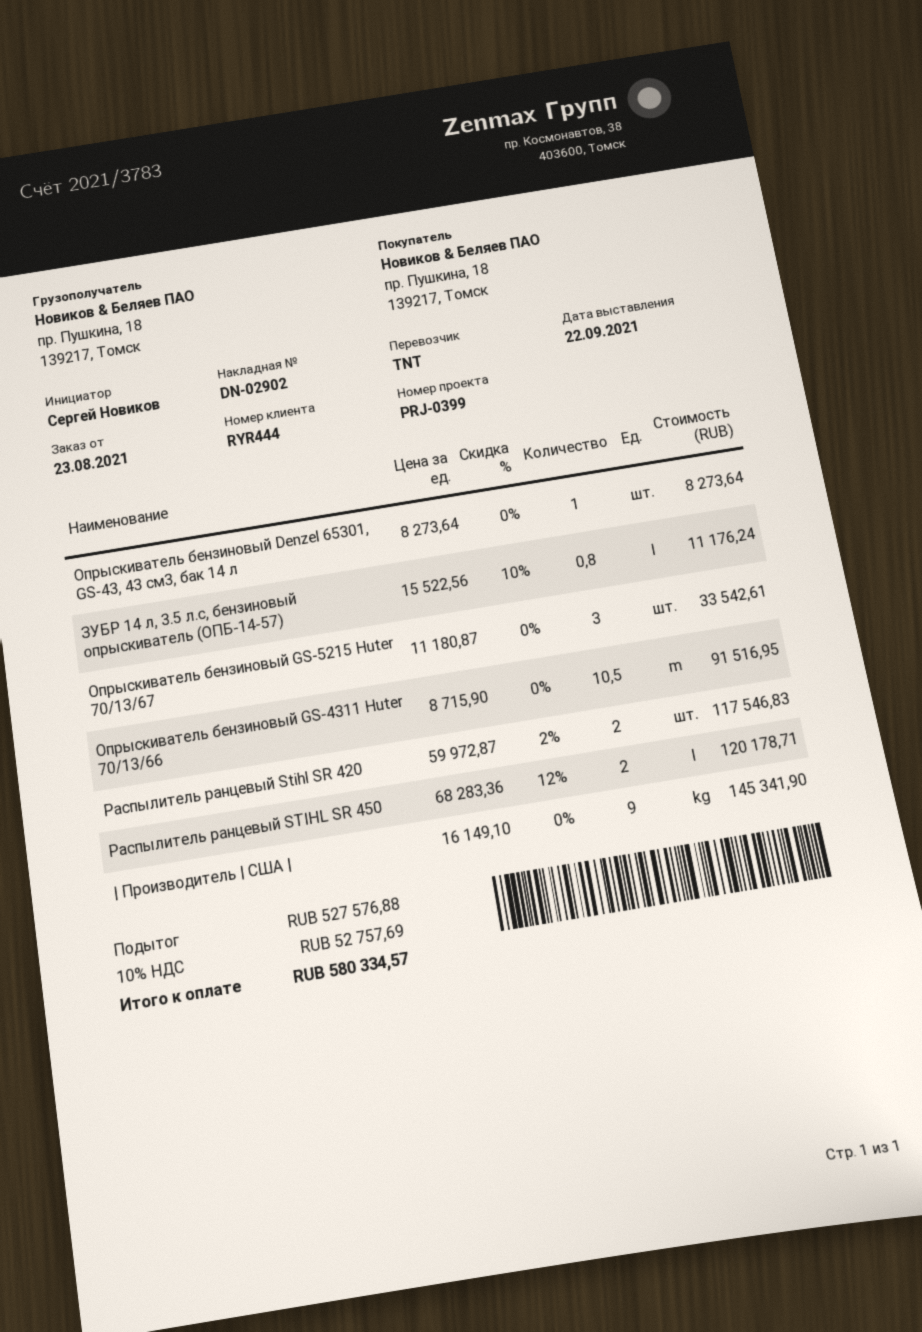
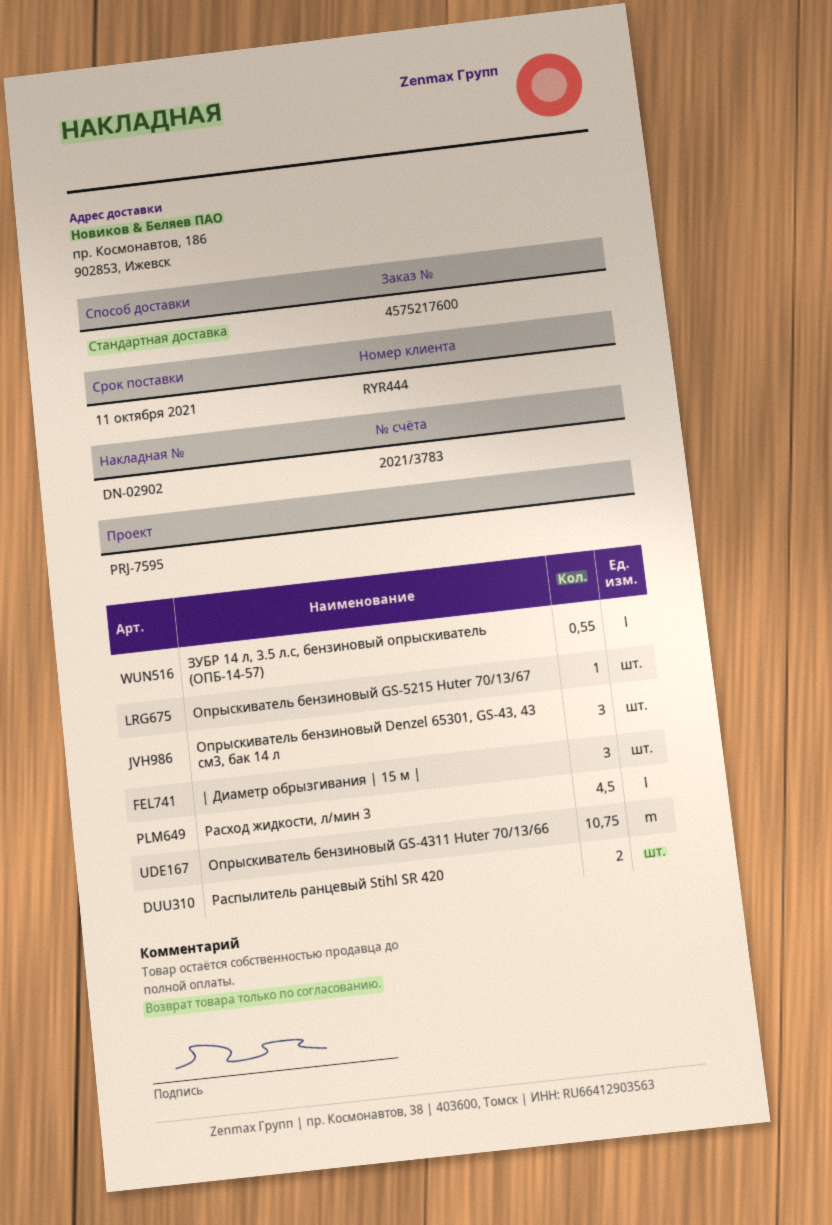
reference: PRJ-0399 -> PRJ-7595
shipping method: TNT -> standard
ship to: пр. Пушкина, 18, 139217, Томск -> пр. Космонавтов, 186, 902853, Ижевск
Опрыскиватель бензиновый Denzel 65301, GS-43, 43 см3, бак 14 л: 1 -> 3
ЗУБР 14 л, 3.5 л.с, бензиновый опрыскиватель (ОПБ-14-57): 0.8 -> 0.55
Опрыскиватель бензиновый GS-5215 Huter 70/13/67: 3 -> 1
Опрыскиватель бензиновый GS-4311 Huter 70/13/66: 10.5 -> 10.75
Распылитель ранцевый STIHL SR 450: 2 -> none
| Производитель | США |: 9 -> none
| Диаметр обрызгивания | 15 м |: none -> 3
Расход жидкости, л/мин 3: none -> 4.5

